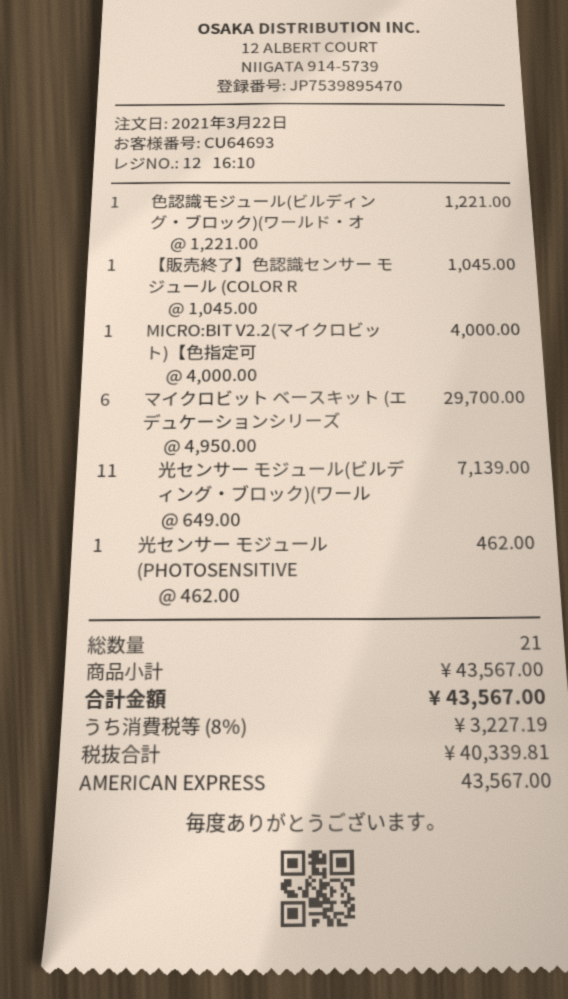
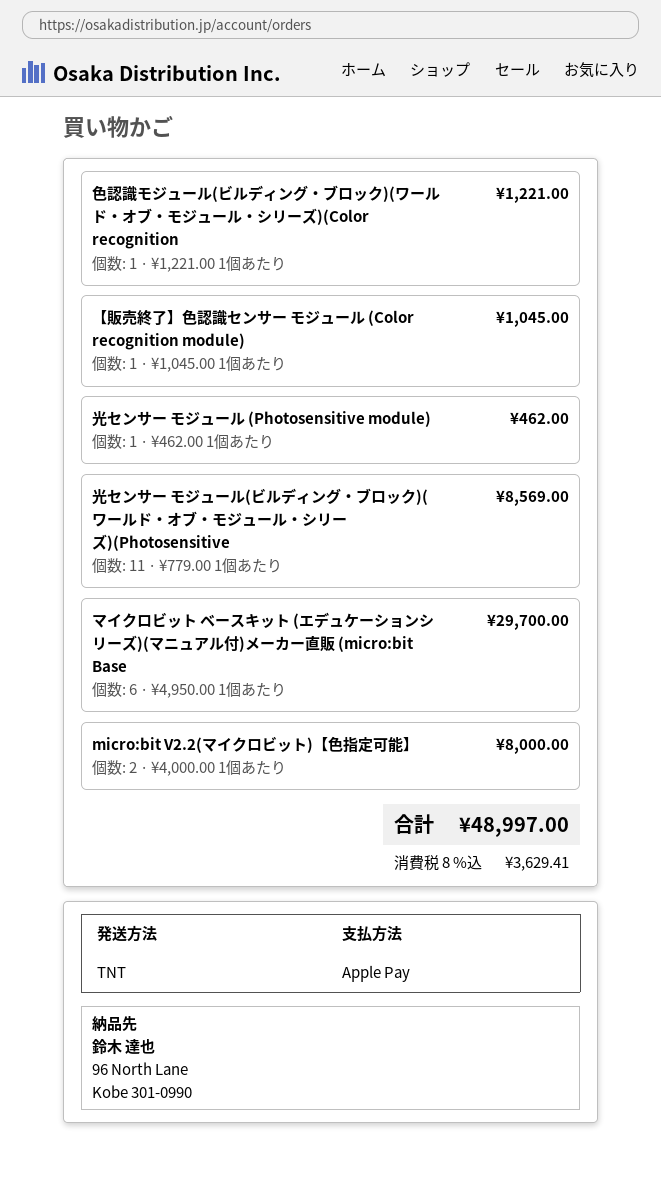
payment method: American Express -> Apple Pay
MICRO:BIT V2.2(マイクロビット)【色指定可: 1 x 4000.00 = 4000.00 -> 2 x 4000.00 = 8000.00
光センサー モジュール(ビルディング・ブロック)(ワール: 11 x 649.00 = 7139.00 -> 11 x 779.00 = 8569.00
tax: 8% = 3227.19 -> 8% = 3629.41
total: 43567.00 -> 48997.00

